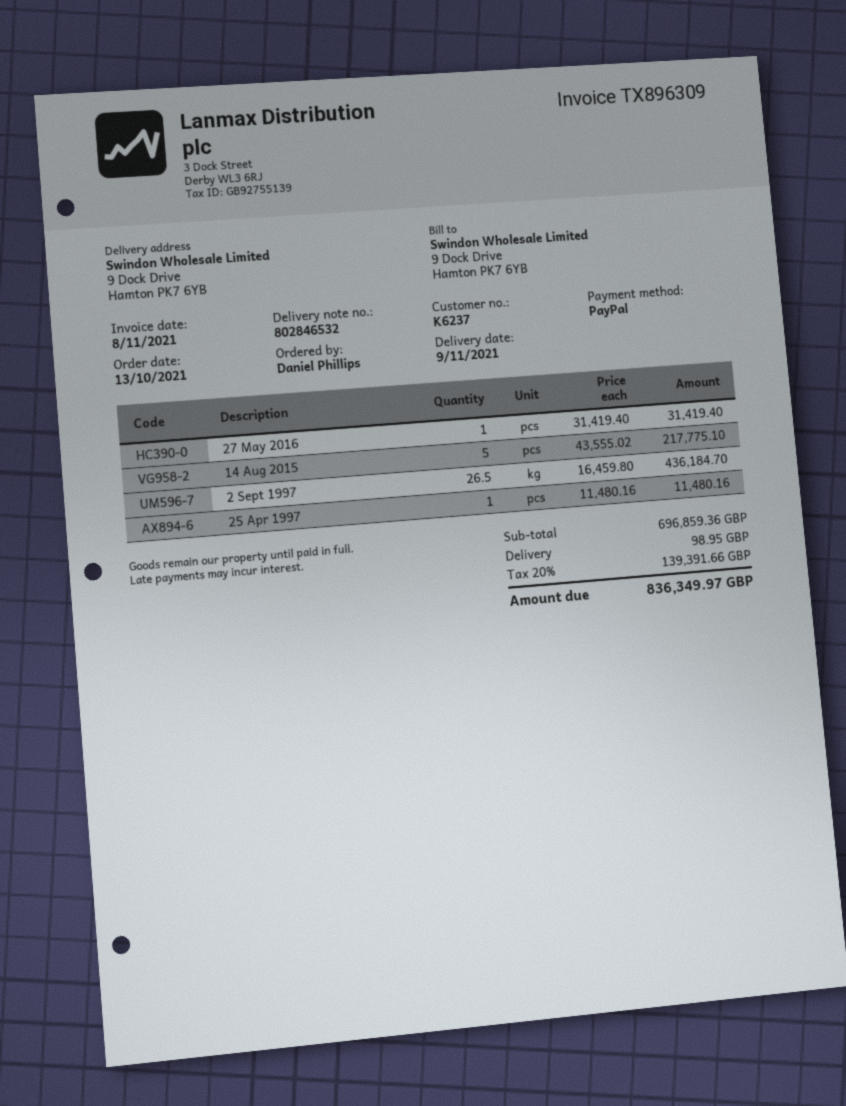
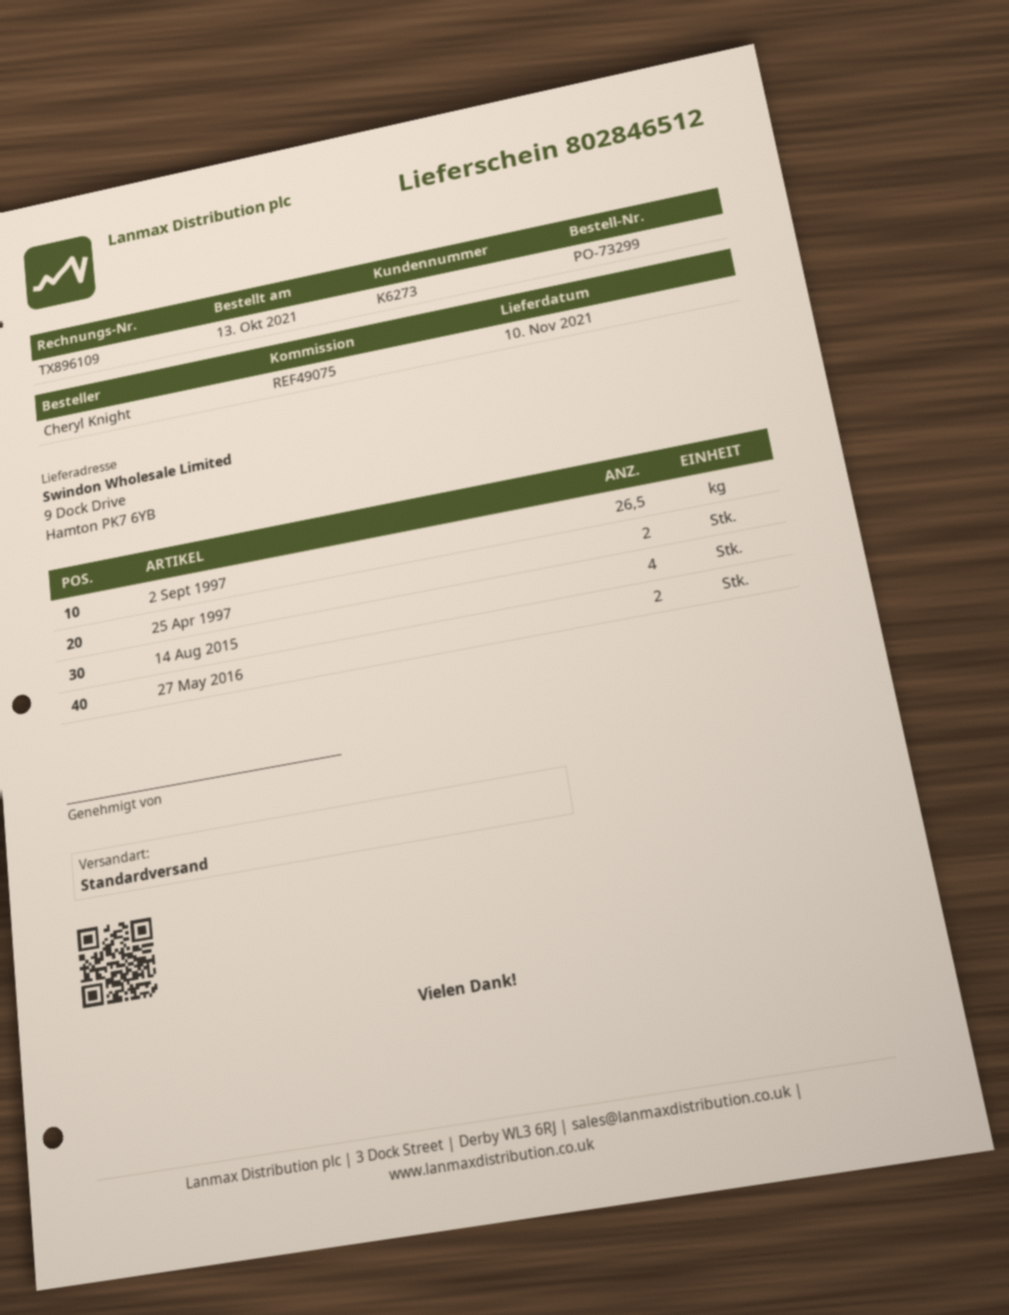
delivery note number: 802846532 -> 802846512
delivery date: 2021-11-09 -> 2021-11-10
invoice number: TX896309 -> TX896109
customer number: K6237 -> K6273
ordered by: Daniel Phillips -> Cheryl Knight
27 May 2016: 1 -> 2
14 Aug 2015: 5 -> 4
25 Apr 1997: 1 -> 2

